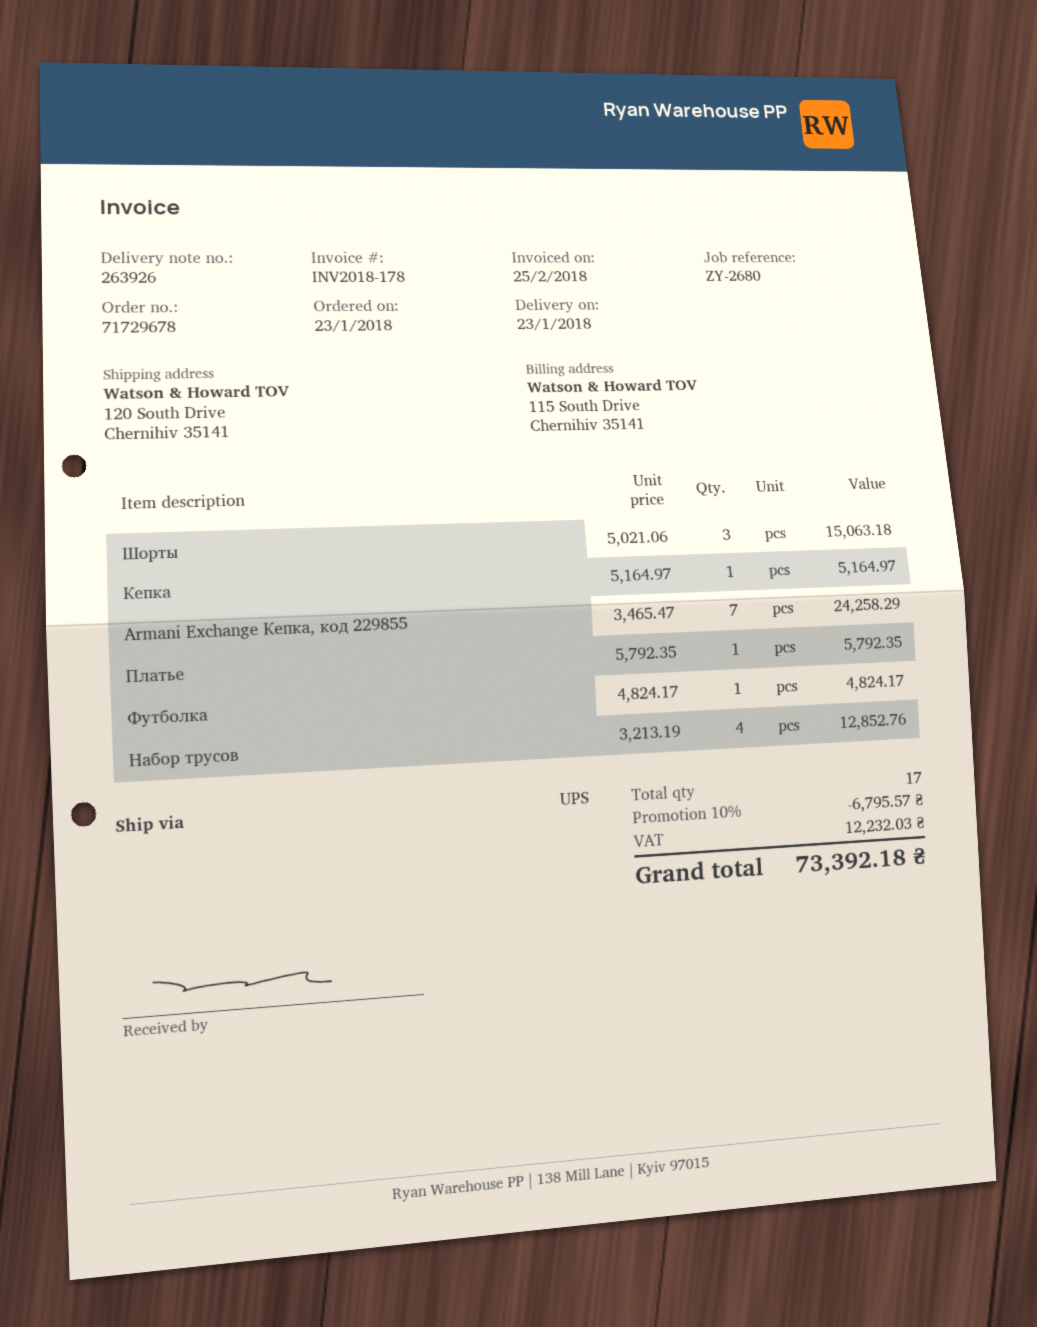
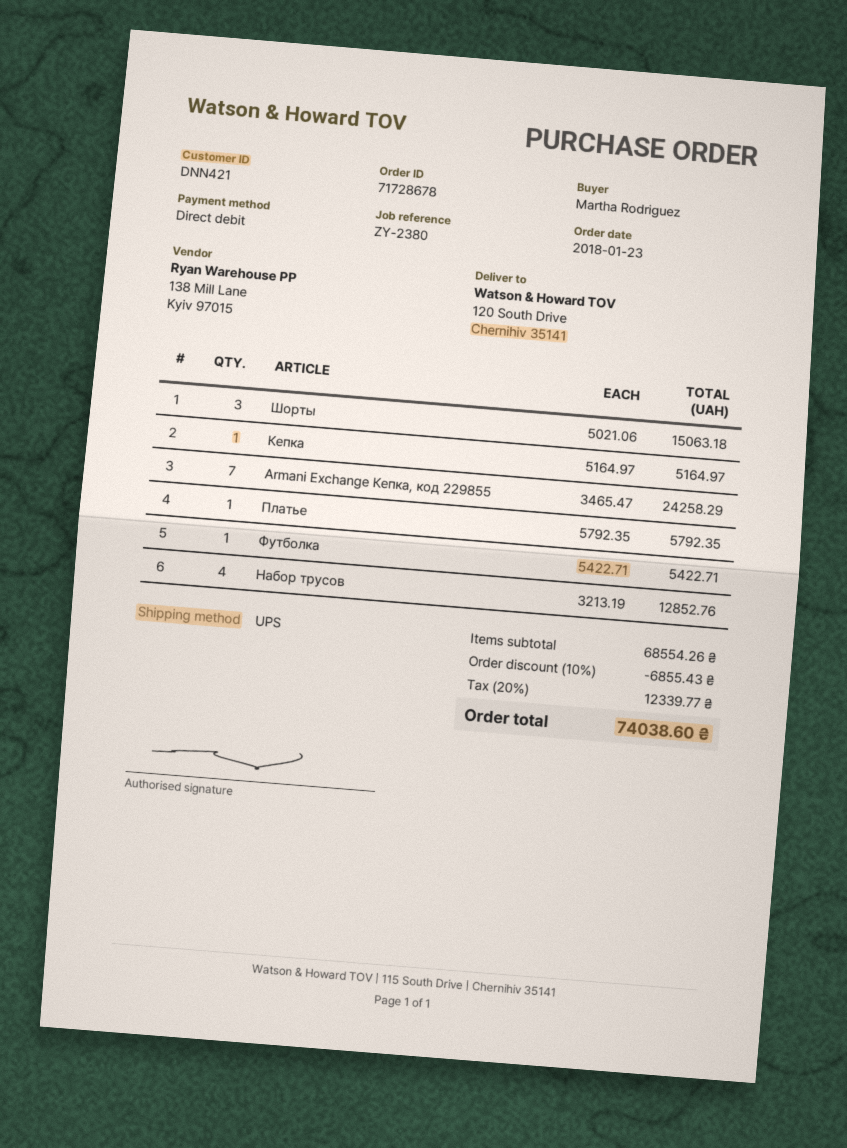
order number: 71729678 -> 71728678
reference: ZY-2680 -> ZY-2380
Футболка: 1 x 4824.17 = 4824.17 -> 1 x 5422.71 = 5422.71
discount: 10% = 6795.57 -> 10% = 6855.43
tax: 12232.03 -> 12339.77
total: 73392.18 -> 74038.60

